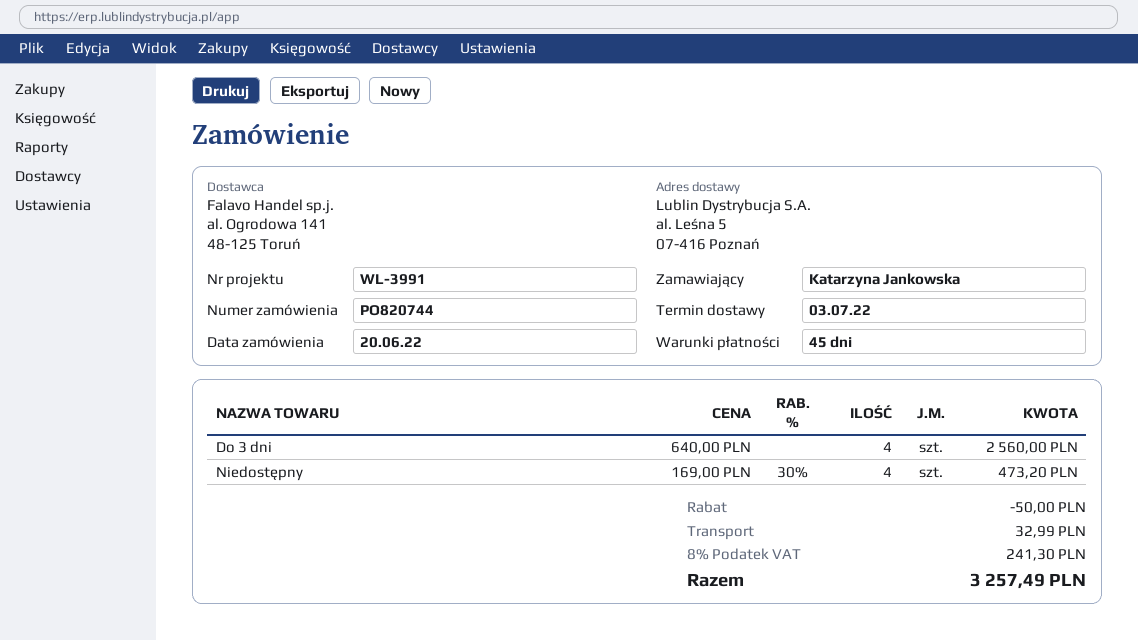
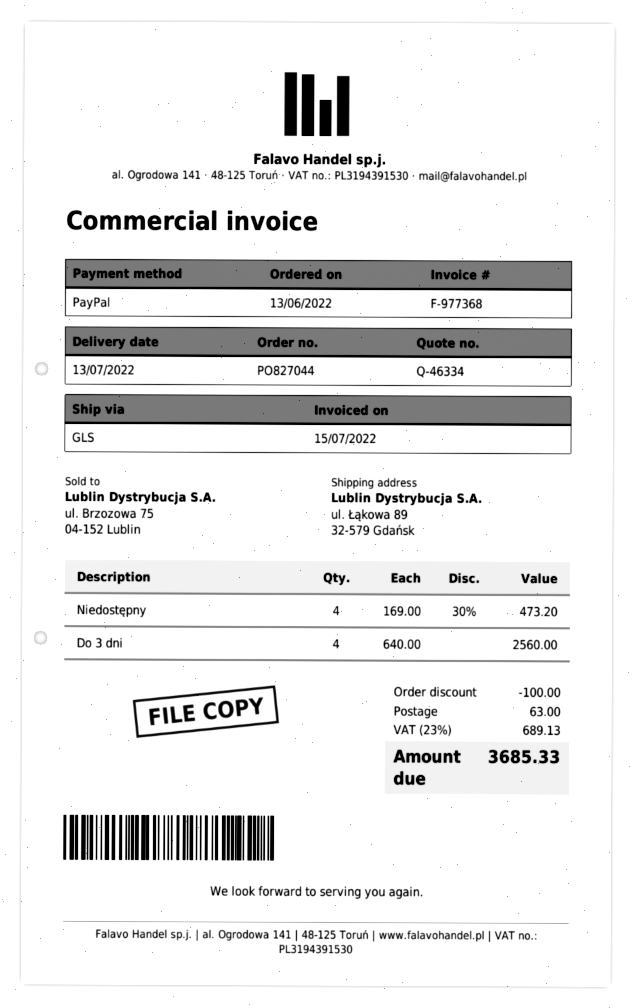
order number: PO820744 -> PO827044
order date: 2022-06-20 -> 2022-06-13
delivery date: 2022-07-03 -> 2022-07-13
ship to: al. Leśna 5, 07-416 Poznań -> ul. Łąkowa 89, 32-579 Gdańsk
discount: 50.00 -> 100.00
shipping: 32.99 -> 63.00
tax: 8% = 241.30 -> 23% = 689.13
total: 3257.49 -> 3685.33

